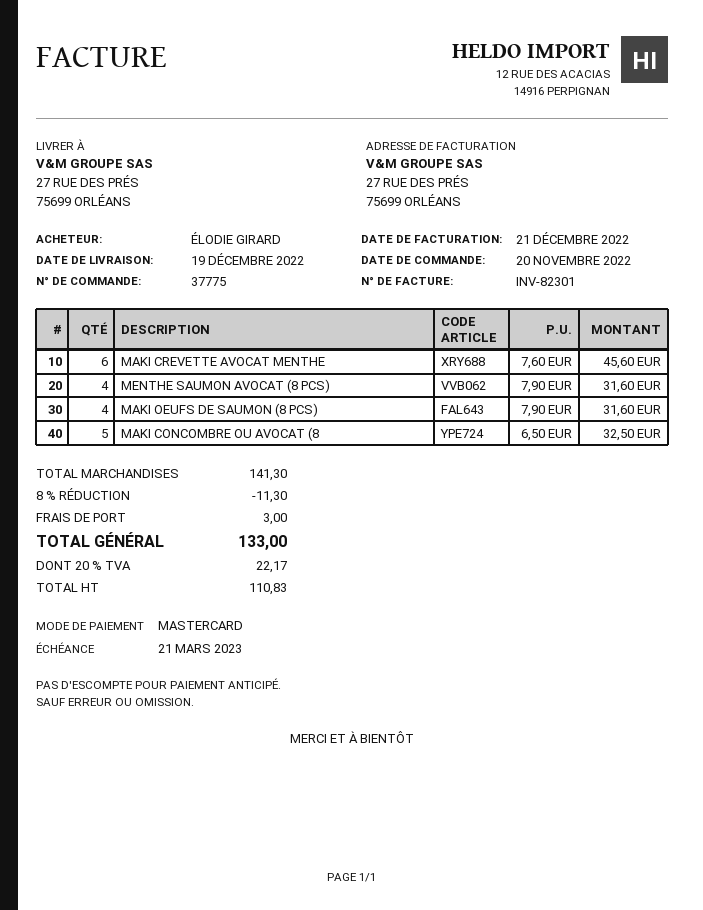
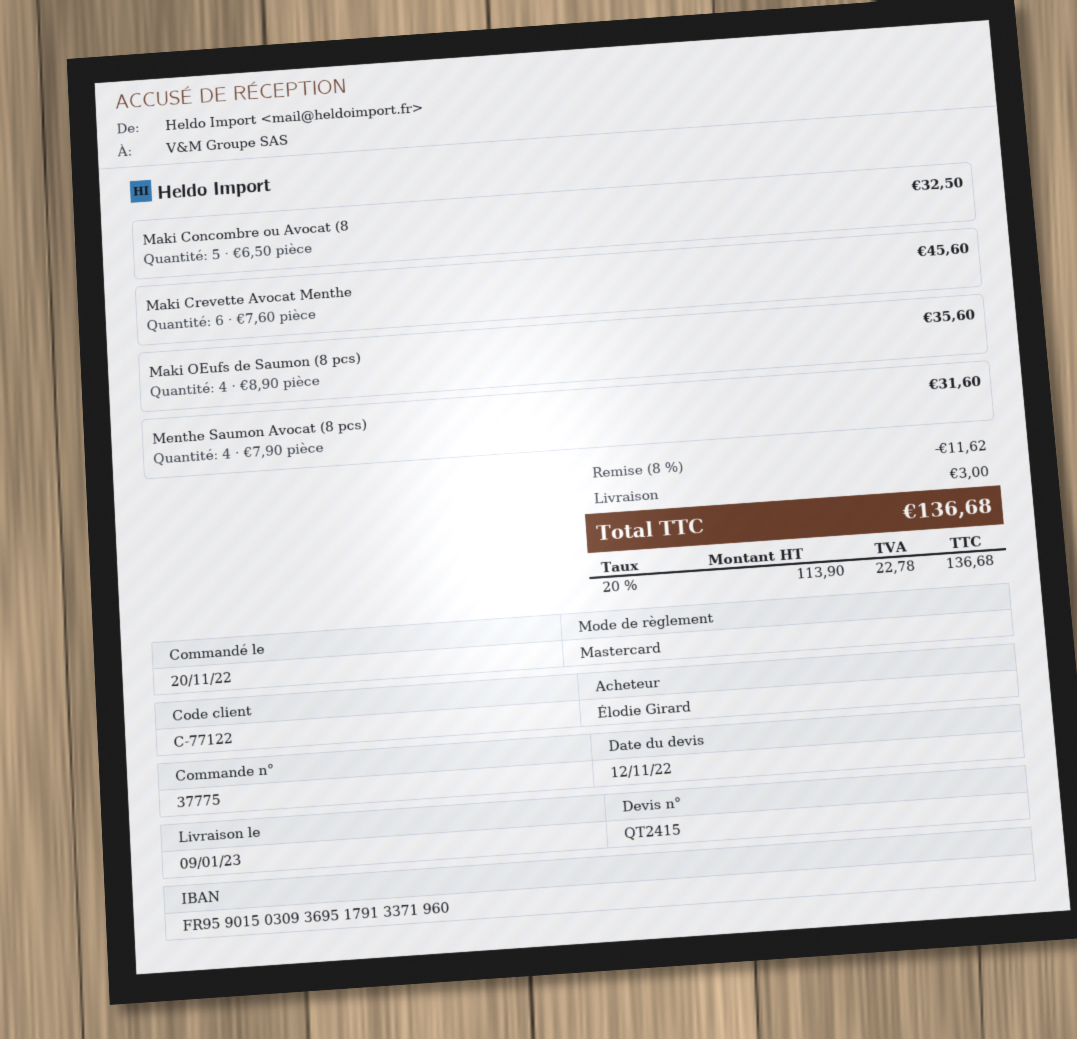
delivery date: 2022-12-19 -> 2023-01-09
MAKI OEUFS DE SAUMON (8 PCS): 4 x 7.90 = 31.60 -> 4 x 8.90 = 35.60
discount: 8% = 11.30 -> 8% = 11.62
net: 110.83 -> 113.90
tax: 20% = 22.17 -> 20% = 22.78
total: 133.00 -> 136.68

